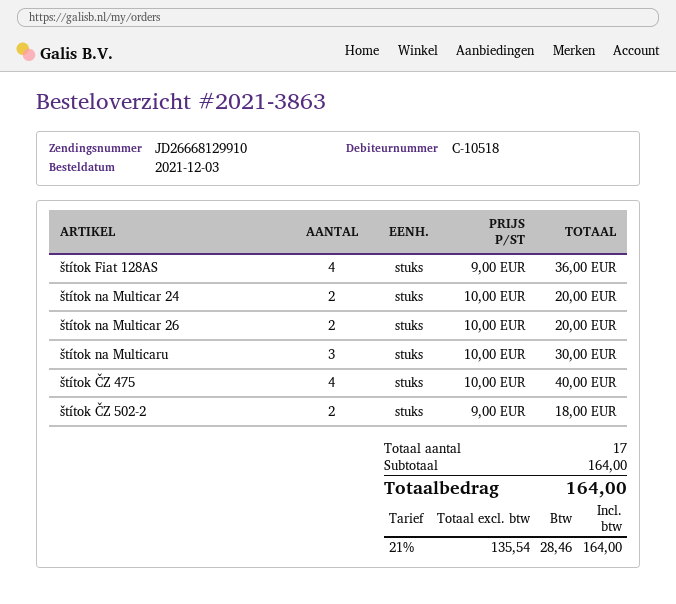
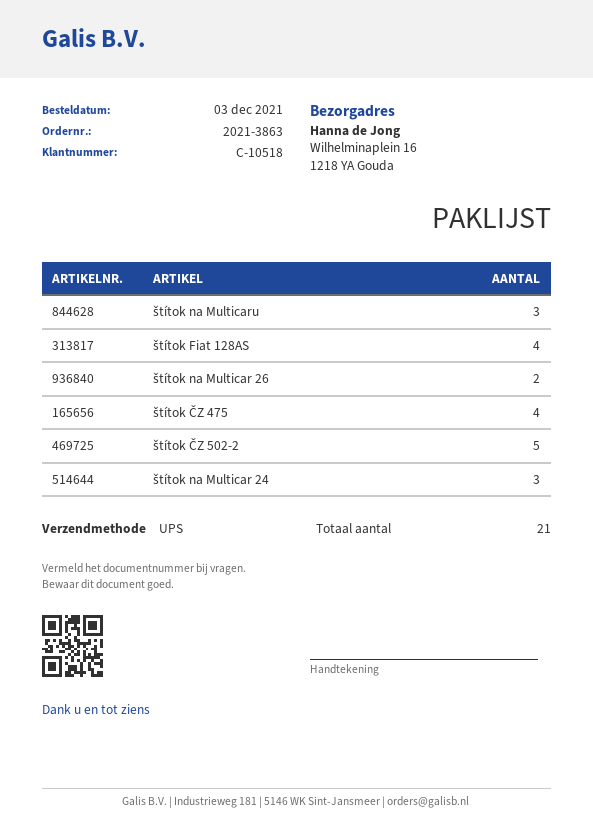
štítok na Multicar 24: 2 -> 3
štítok ČZ 502-2: 2 -> 5
total quantity: 17 -> 21

